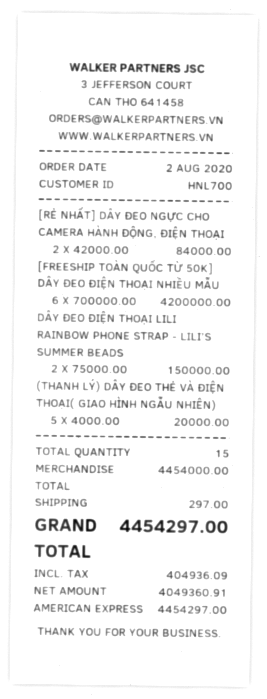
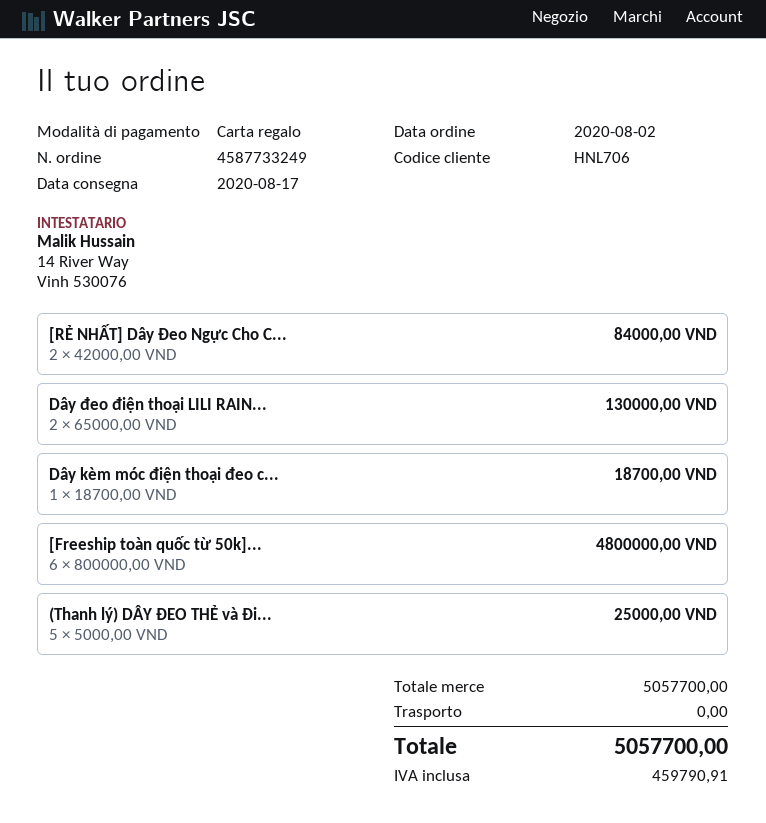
customer number: HNL700 -> HNL706
payment method: American Express -> gift card
[FREESHIP TOÀN QUỐC TỪ 50K] DÂY ĐEO ĐIỆN THOẠI NHIỀU MẪU: 6 x 700000.00 = 4200000.00 -> 6 x 800000.00 = 4800000.00
DÂY ĐEO ĐIỆN THOẠI LILI RAINBOW PHONE STRAP - LILI’S SUMMER BEADS: 2 x 75000.00 = 150000.00 -> 2 x 65000.00 = 130000.00
(THANH LÝ) DÂY ĐEO THẺ VÀ ĐIỆN THOẠI( GIAO HÌNH NGẪU NHIÊN): 5 x 4000.00 = 20000.00 -> 5 x 5000.00 = 25000.00
Dây kèm móc điện thoại đeo c...: none -> 1 x 18700.00 = 18700.00
subtotal: 4454000.00 -> 5057700.00
shipping: 297.00 -> 0.00
tax: 404936.09 -> 459790.91
total: 4454297.00 -> 5057700.00

